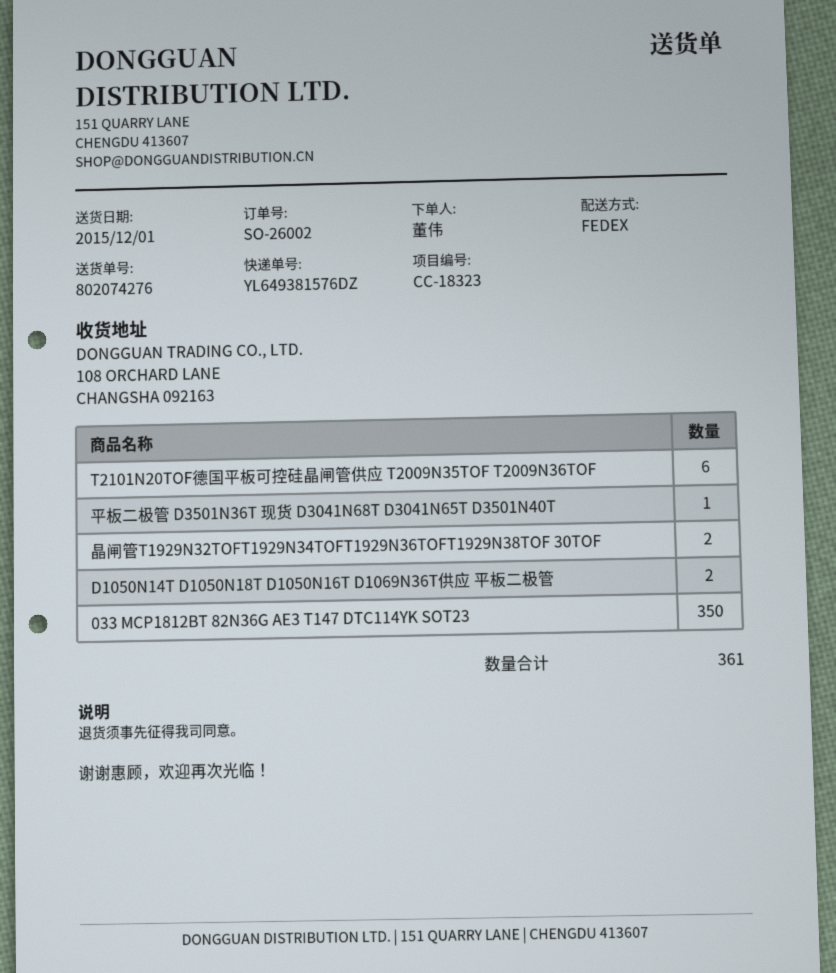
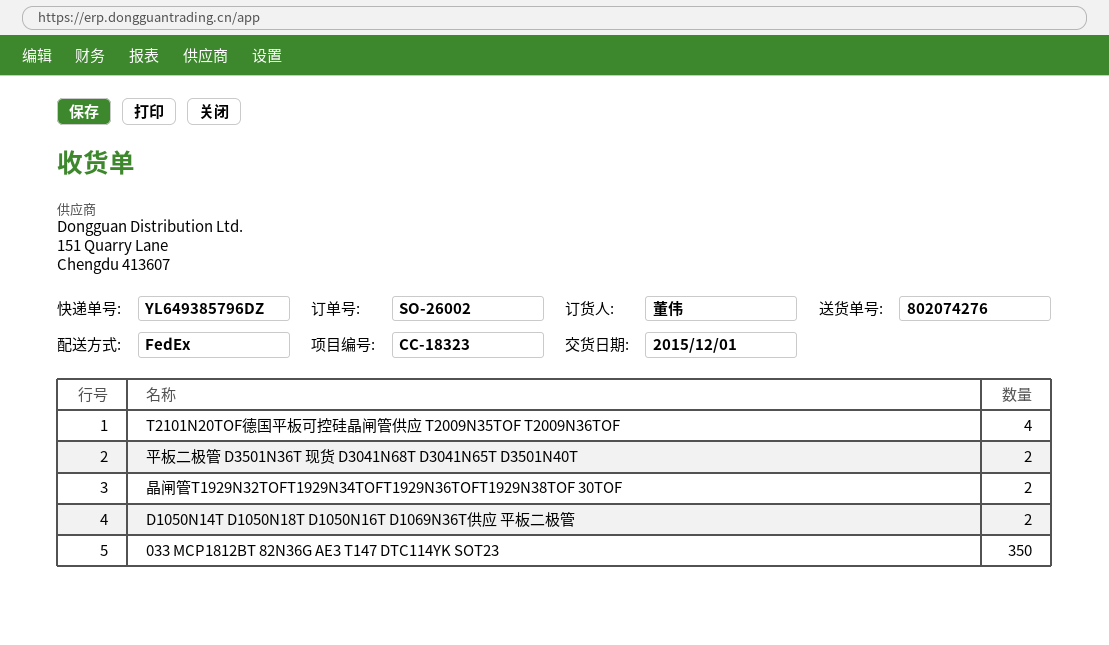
tracking number: YL649381576DZ -> YL649385796DZ
T2101N20TOF德国平板可控硅晶闸管供应 T2009N35TOF T2009N36TOF: 6 -> 4
平板二极管 D3501N36T 现货 D3041N68T D3041N65T D3501N40T: 1 -> 2

